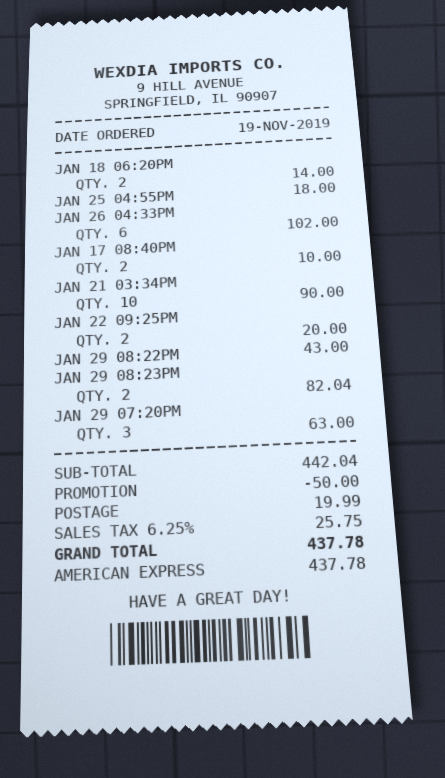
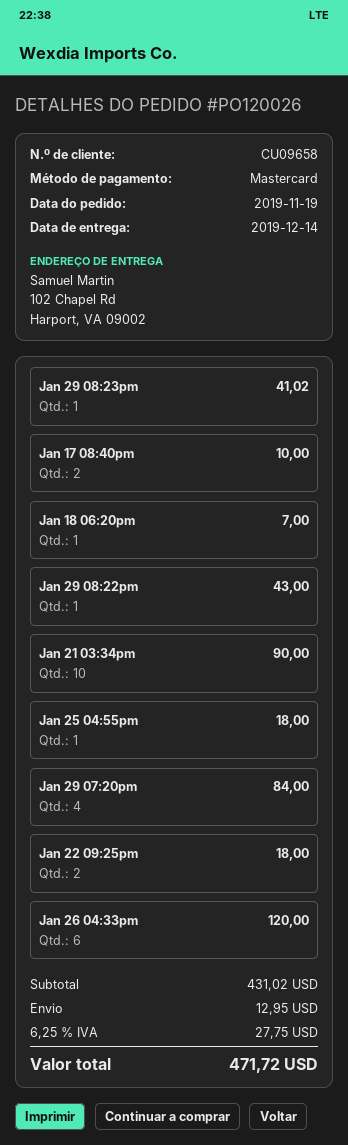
payment method: American Express -> Mastercard
JAN 18 06:20PM: 2 for 14.00 -> 1 for 7.00
JAN 26 04:33PM: 6 for 102.00 -> 6 for 120.00
JAN 22 09:25PM: 2 for 20.00 -> 2 for 18.00
JAN 29 08:23PM: 2 for 82.04 -> 1 for 41.02
JAN 29 07:20PM: 3 for 63.00 -> 4 for 84.00
subtotal: 442.04 -> 431.02
discount: 50.00 -> none
shipping: 19.99 -> 12.95
tax: 6.25% = 25.75 -> 6.25% = 27.75
total: 437.78 -> 471.72

